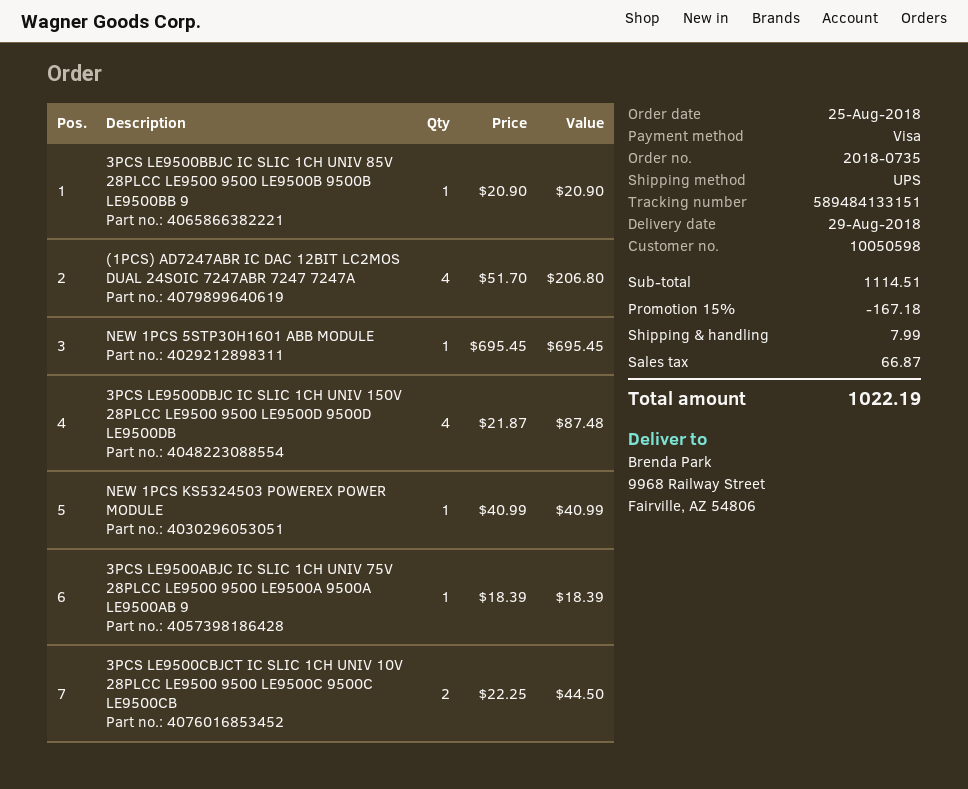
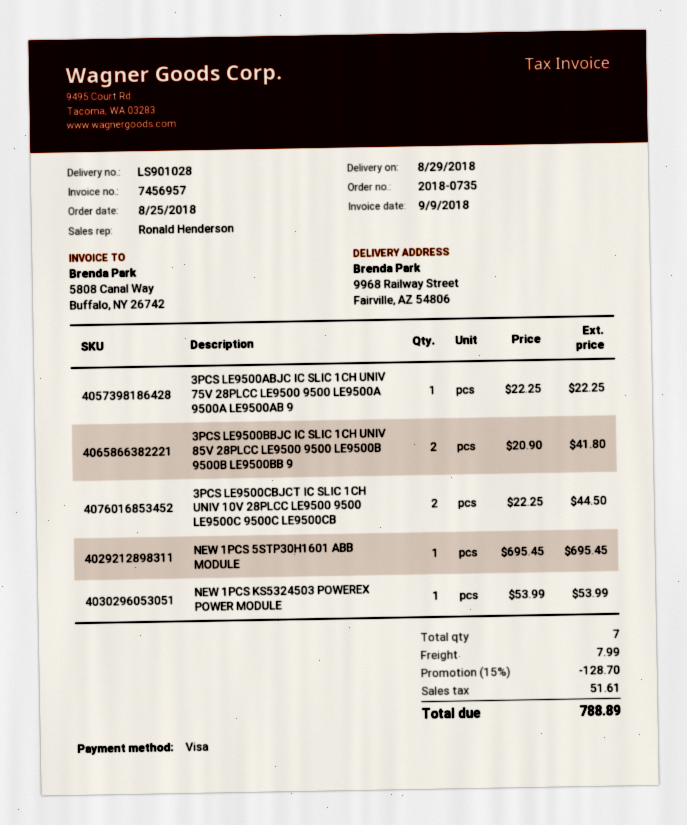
3PCS LE9500BBJC IC SLIC 1CH UNIV 85V 28PLCC LE9500 9500 LE9500B 9500B LE9500BB 9: 1 x 20.90 = 20.90 -> 2 x 20.90 = 41.80
(1PCS) AD7247ABR IC DAC 12BIT LC2MOS DUAL 24SOIC 7247ABR 7247 7247A: 4 x 51.70 = 206.80 -> none
3PCS LE9500DBJC IC SLIC 1CH UNIV 150V 28PLCC LE9500 9500 LE9500D 9500D LE9500DB: 4 x 21.87 = 87.48 -> none
NEW 1PCS KS5324503 POWEREX POWER MODULE: 1 x 40.99 = 40.99 -> 1 x 53.99 = 53.99
3PCS LE9500ABJC IC SLIC 1CH UNIV 75V 28PLCC LE9500 9500 LE9500A 9500A LE9500AB 9: 1 x 18.39 = 18.39 -> 1 x 22.25 = 22.25
discount: 15% = 167.18 -> 15% = 128.70
tax: 66.87 -> 51.61
total: 1022.19 -> 788.89

